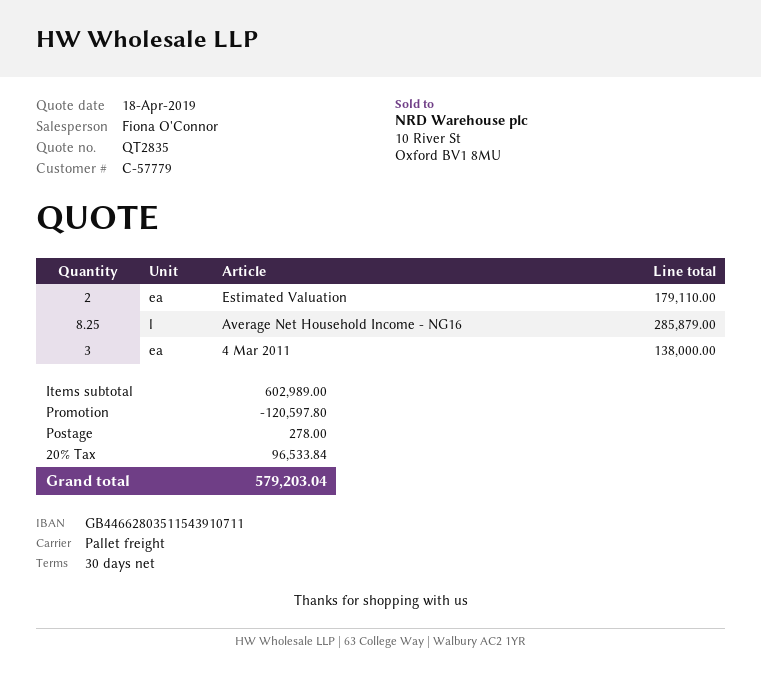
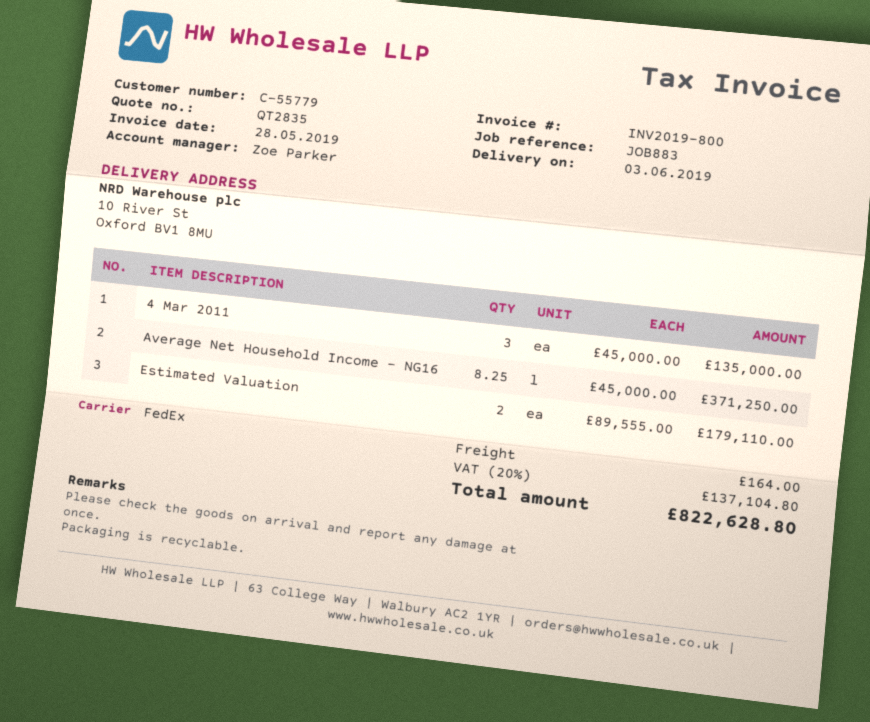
customer number: C-57779 -> C-55779
sales rep: Fiona O'Connor -> Zoe Parker
shipping method: pallet freight -> FedEx
Average Net Household Income - NG16: 8.25 for 285879.00 -> 8.25 for 371250.00
4 Mar 2011: 3 for 138000.00 -> 3 for 135000.00
discount: 120597.80 -> none
shipping: 278.00 -> 164.00
tax: 20% = 96533.84 -> 20% = 137104.80
total: 579203.04 -> 822628.80

